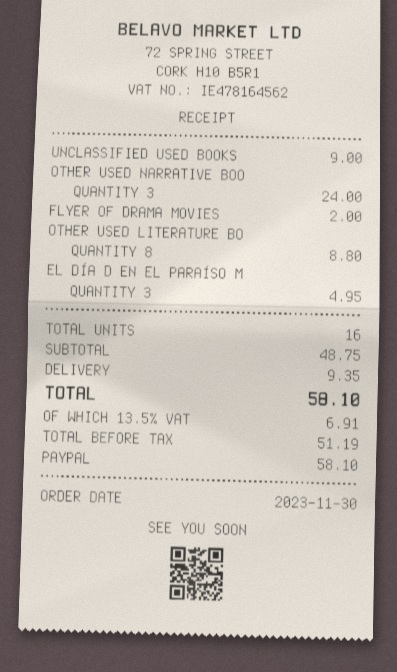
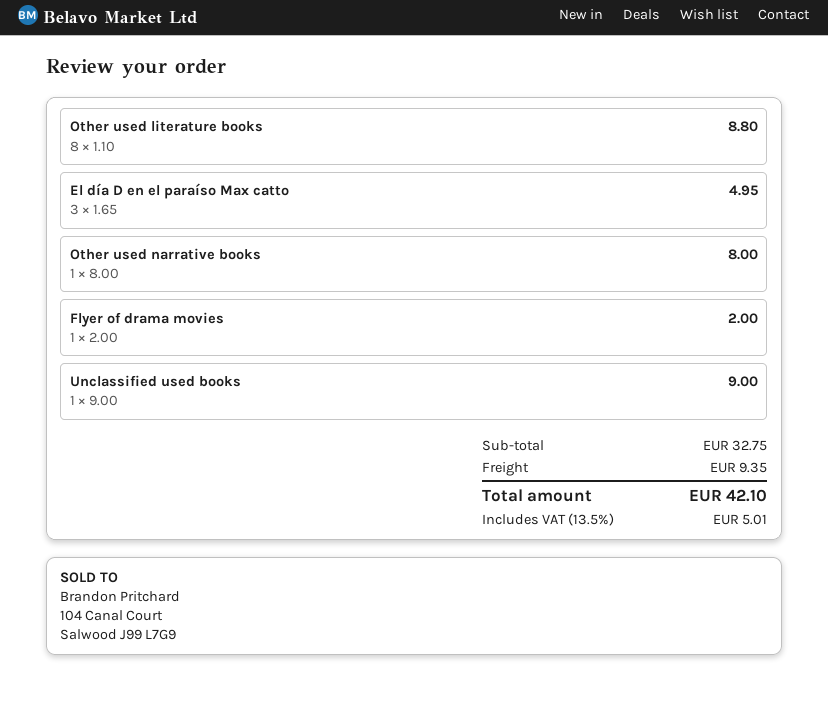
OTHER USED NARRATIVE BOO: 3 for 24.00 -> 1 for 8.00
subtotal: 48.75 -> 32.75
tax: 13.5% = 6.91 -> 13.5% = 5.01
total: 58.10 -> 42.10

